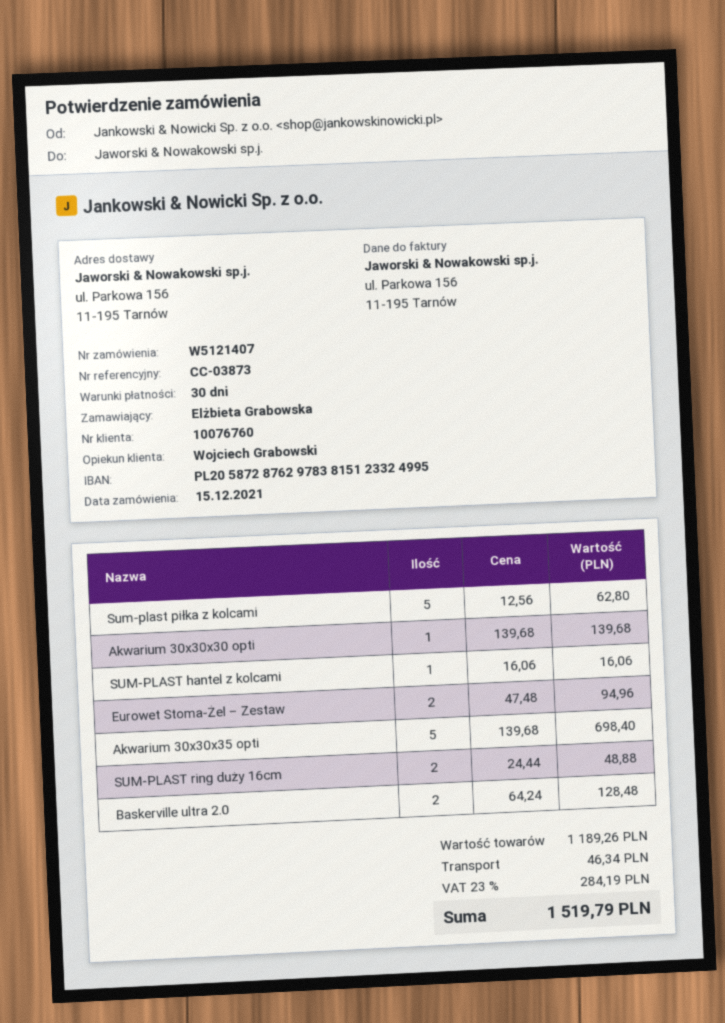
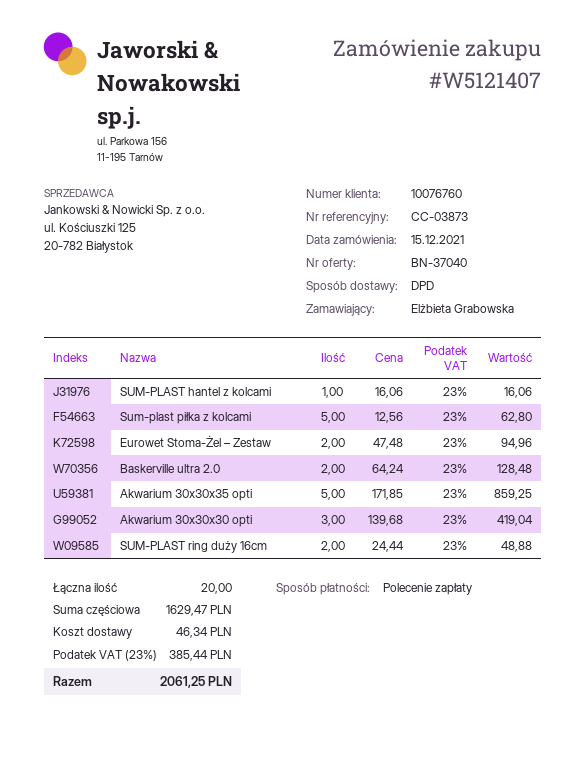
Akwarium 30x30x30 opti: 1 x 139.68 = 139.68 -> 3 x 139.68 = 419.04
Akwarium 30x30x35 opti: 5 x 139.68 = 698.40 -> 5 x 171.85 = 859.25
subtotal: 1189.26 -> 1629.47
tax: 23% = 284.19 -> 23% = 385.44
total: 1519.79 -> 2061.25

